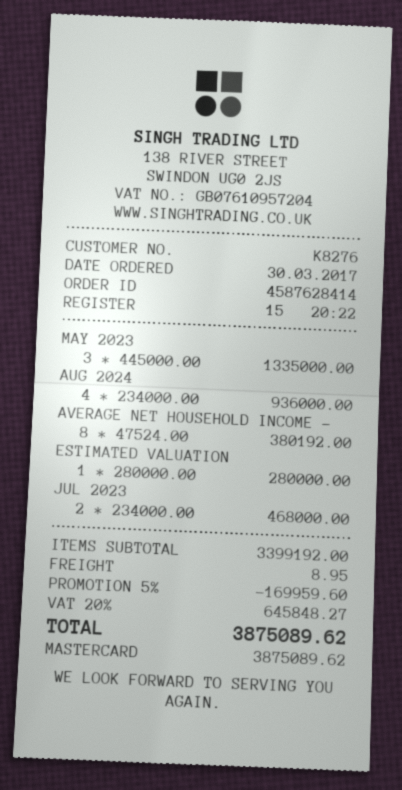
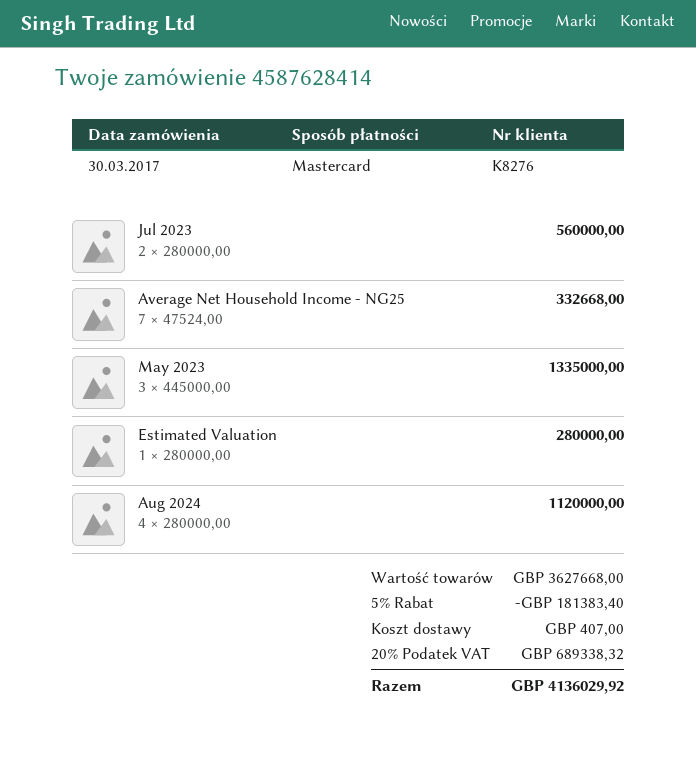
AUG 2024: 4 x 234000.00 = 936000.00 -> 4 x 280000.00 = 1120000.00
AVERAGE NET HOUSEHOLD INCOME -: 8 x 47524.00 = 380192.00 -> 7 x 47524.00 = 332668.00
JUL 2023: 2 x 234000.00 = 468000.00 -> 2 x 280000.00 = 560000.00
subtotal: 3399192.00 -> 3627668.00
discount: 5% = 169959.60 -> 5% = 181383.40
shipping: 8.95 -> 407.00
tax: 20% = 645848.27 -> 20% = 689338.32
total: 3875089.62 -> 4136029.92

